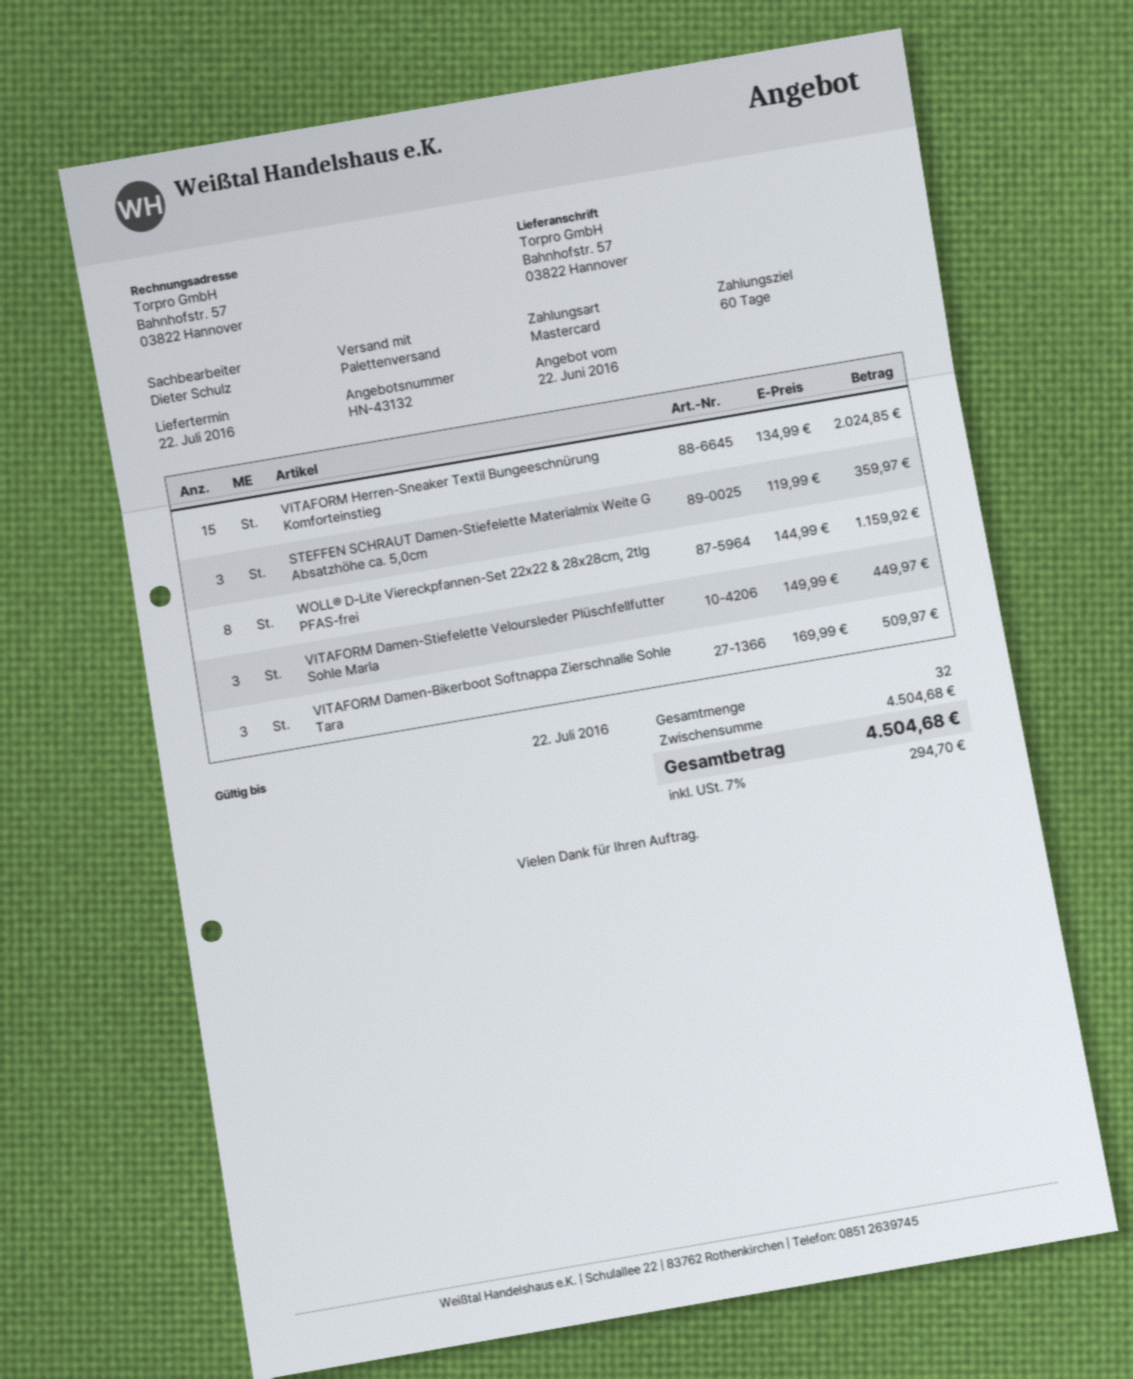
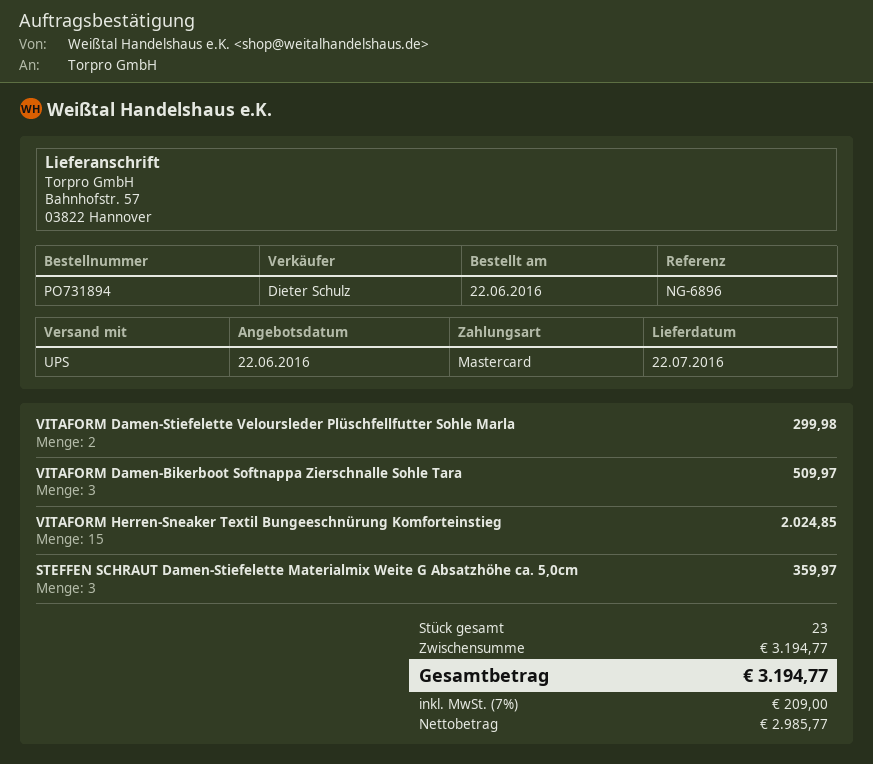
shipping method: pallet freight -> UPS
WOLL® D-Lite Viereckpfannen-Set 22x22 & 28x28cm, 2tlg PFAS-frei: 8 for 1159.92 -> none
VITAFORM Damen-Stiefelette Veloursleder Plüschfellfutter Sohle Marla: 3 for 449.97 -> 2 for 299.98
total quantity: 32 -> 23
subtotal: 4504.68 -> 3194.77
tax: 7% = 294.70 -> 7% = 209.00
total: 4504.68 -> 3194.77

